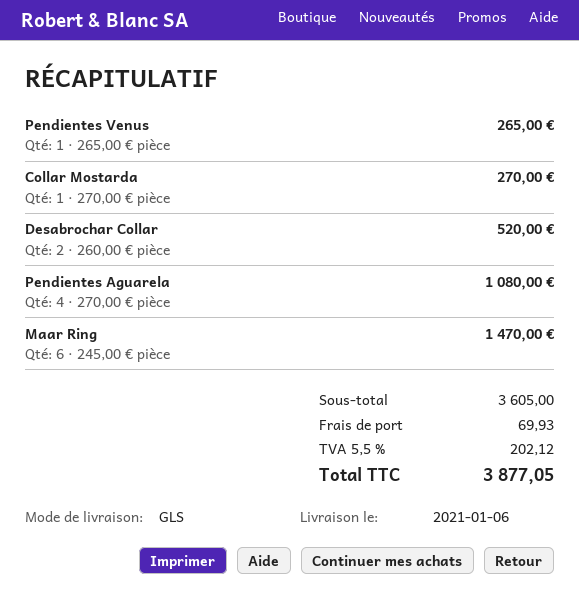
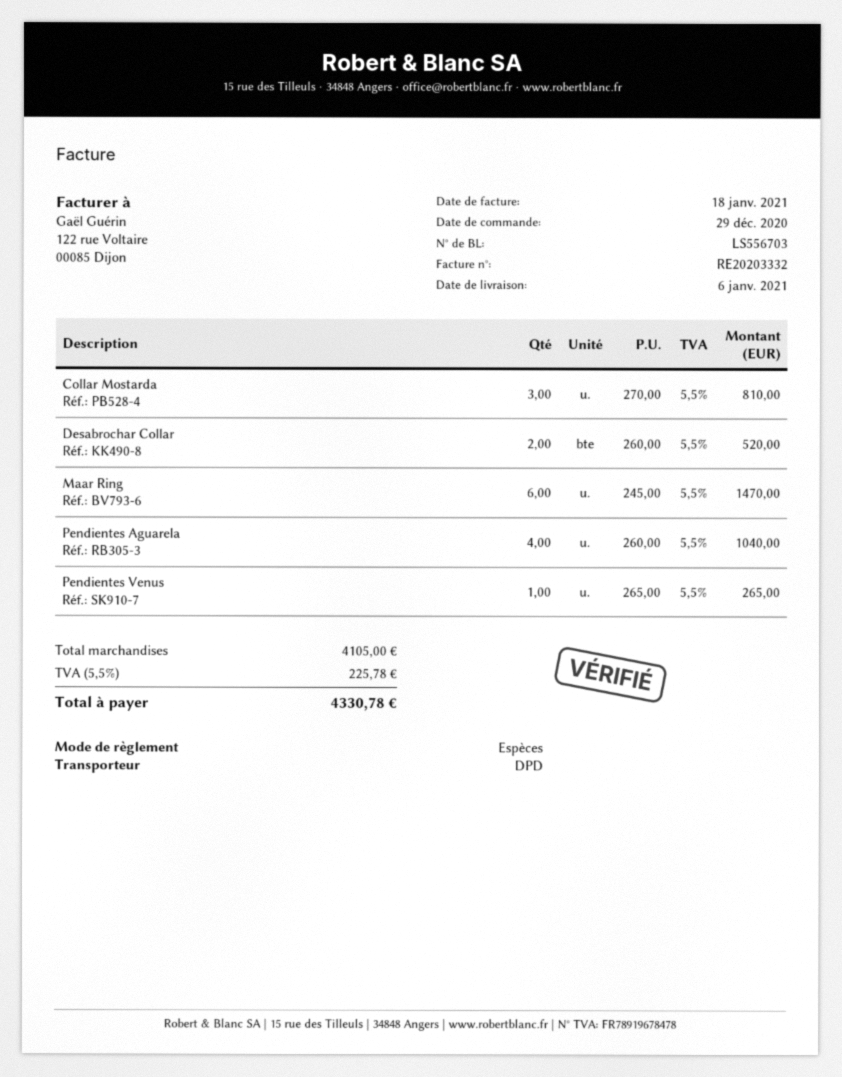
shipping method: GLS -> DPD
Collar Mostarda: 1 x 270.00 = 270.00 -> 3 x 270.00 = 810.00
Pendientes Aguarela: 4 x 270.00 = 1080.00 -> 4 x 260.00 = 1040.00
subtotal: 3605.00 -> 4105.00
shipping: 69.93 -> none
tax: 5.5% = 202.12 -> 5.5% = 225.78
total: 3877.05 -> 4330.78

